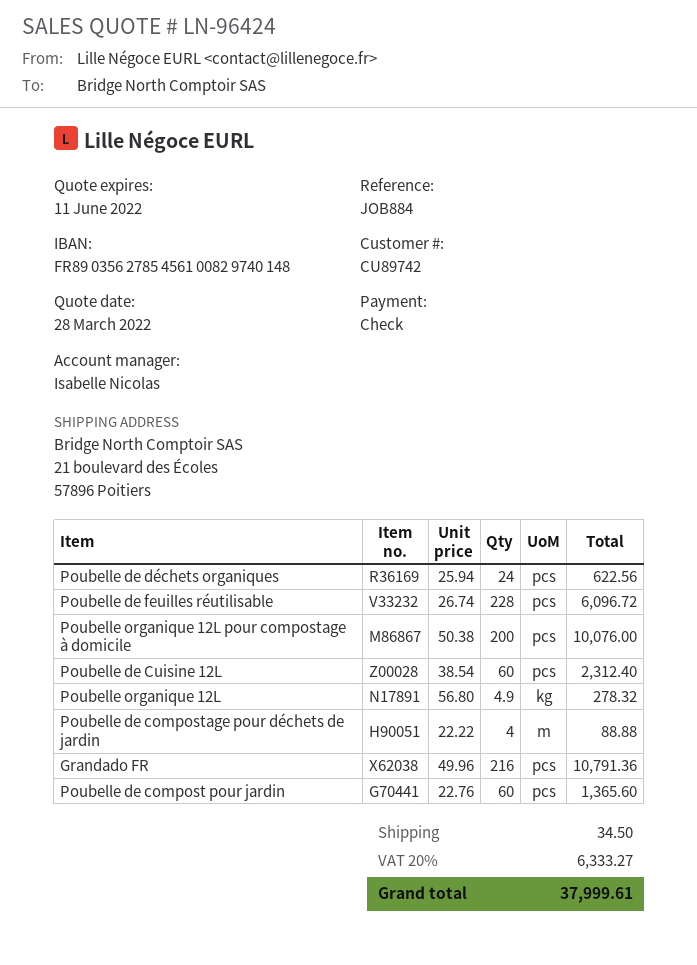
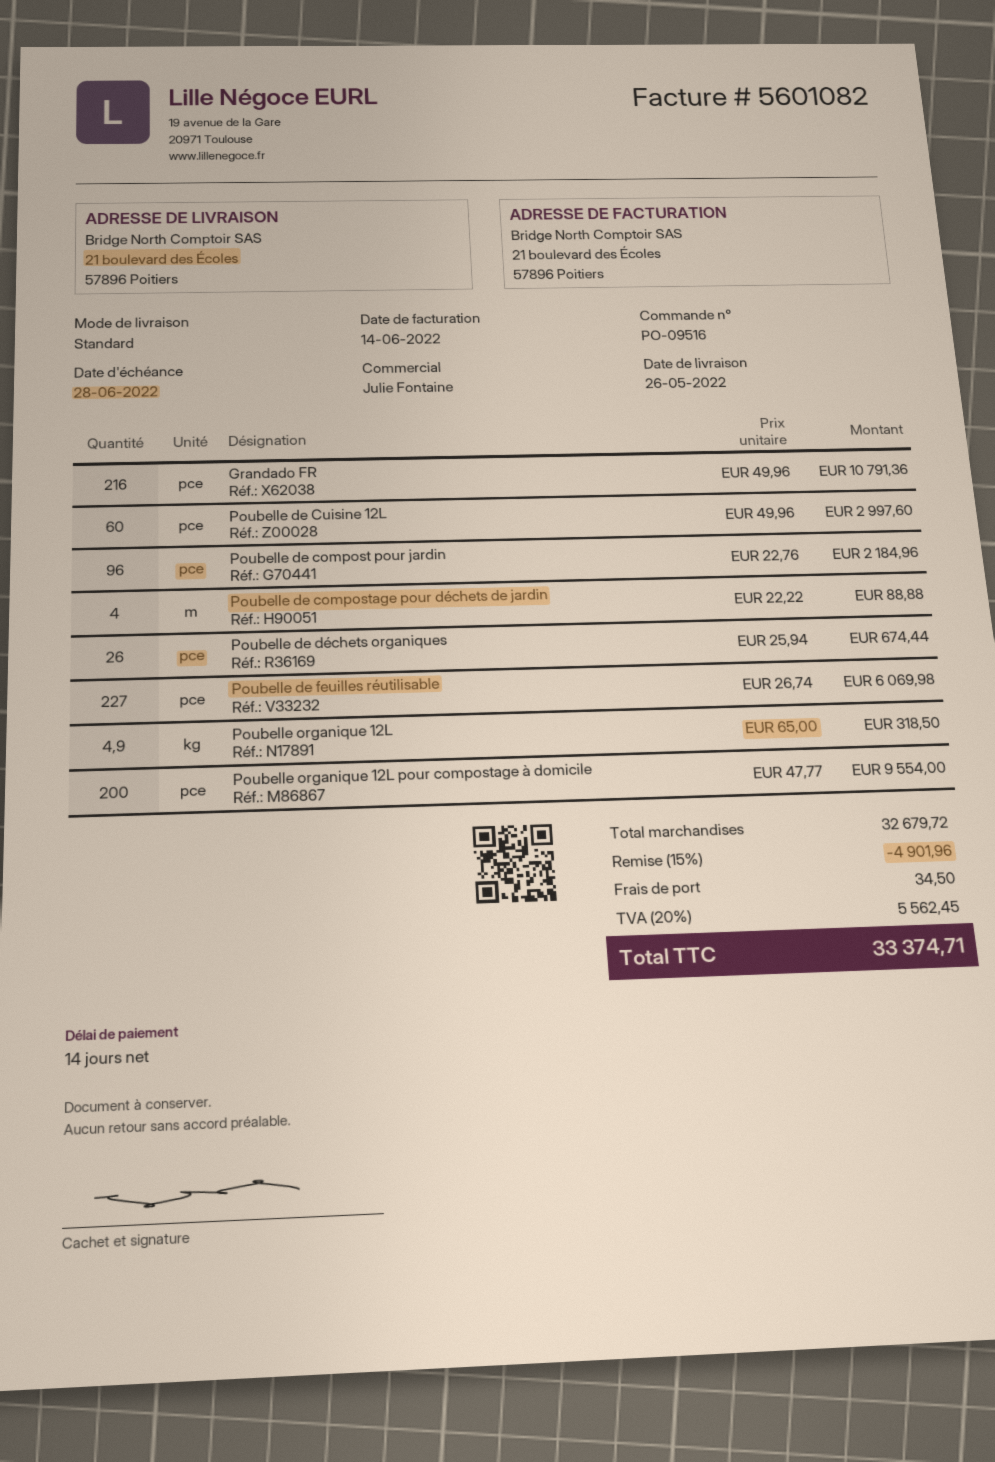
sales rep: Isabelle Nicolas -> Julie Fontaine
Poubelle de déchets organiques: 24 x 25.94 = 622.56 -> 26 x 25.94 = 674.44
Poubelle de feuilles réutilisable: 228 x 26.74 = 6096.72 -> 227 x 26.74 = 6069.98
Poubelle organique 12L pour compostage à domicile: 200 x 50.38 = 10076.00 -> 200 x 47.77 = 9554.00
Poubelle de Cuisine 12L: 60 x 38.54 = 2312.40 -> 60 x 49.96 = 2997.60
Poubelle organique 12L: 4.9 x 56.80 = 278.32 -> 4.9 x 65.00 = 318.50
Poubelle de compost pour jardin: 60 x 22.76 = 1365.60 -> 96 x 22.76 = 2184.96
discount: none -> 15% = 4901.96
tax: 20% = 6333.27 -> 20% = 5562.45
total: 37999.61 -> 33374.71

